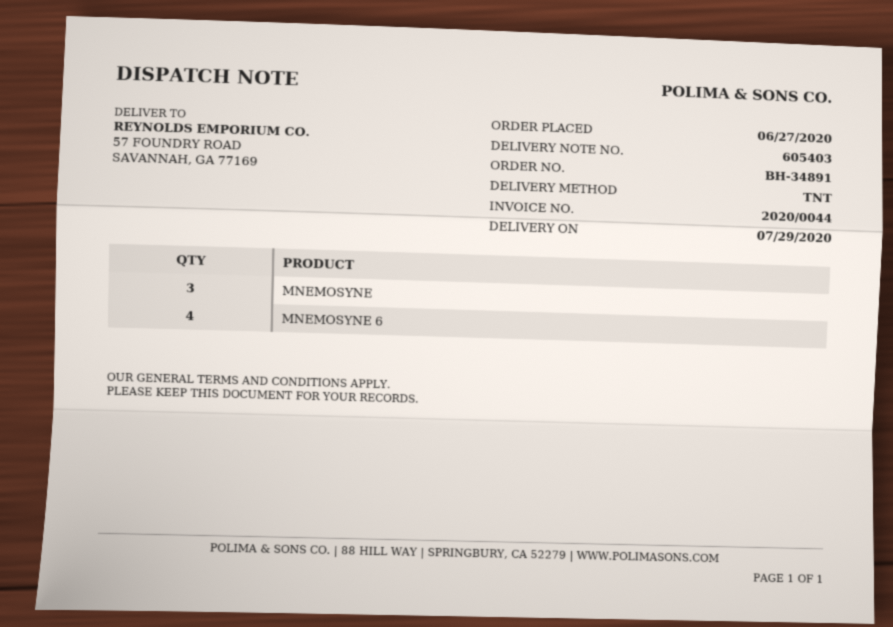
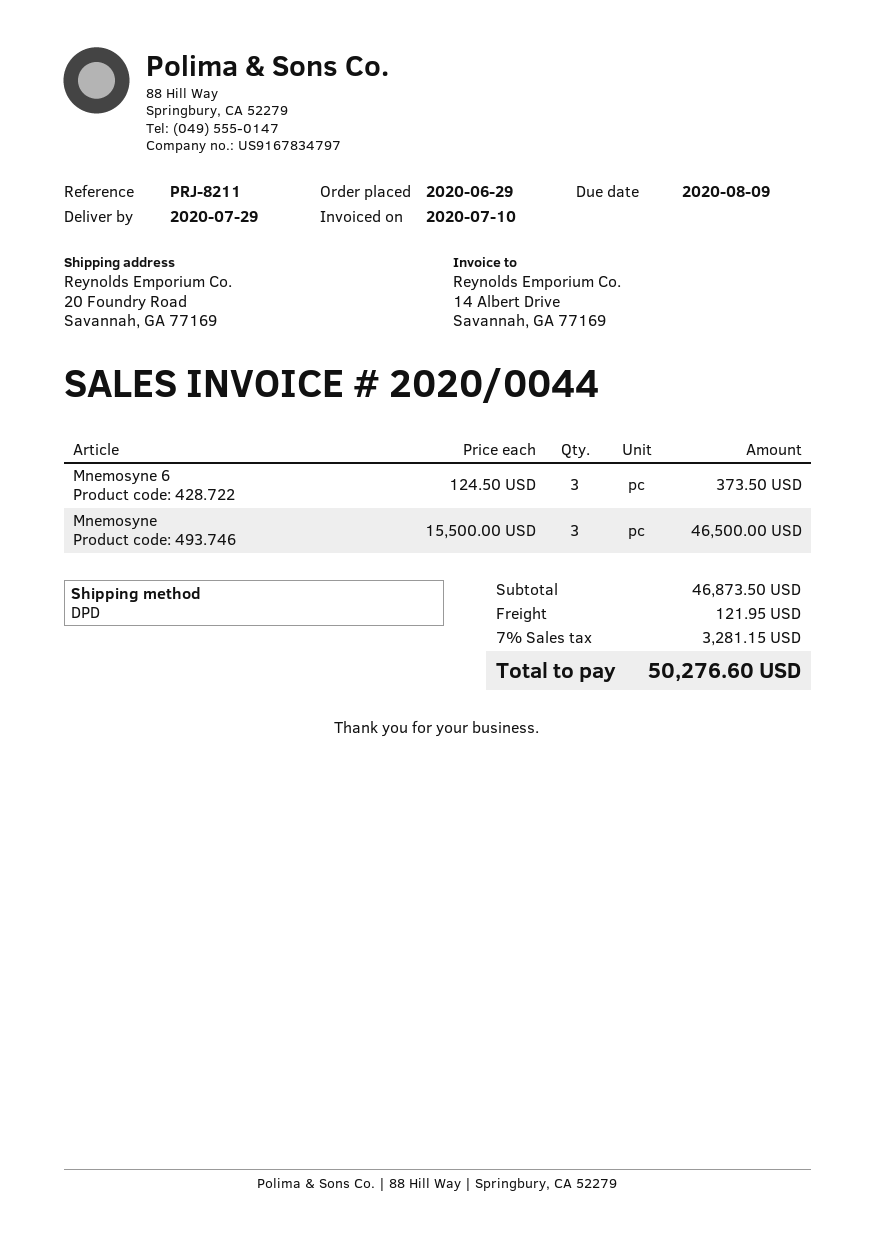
order date: 2020-06-27 -> 2020-06-29
shipping method: TNT -> DPD
ship to: 57 FOUNDRY ROAD, SAVANNAH, GA 77169 -> 20 Foundry Road, Savannah, GA 77169
MNEMOSYNE 6: 4 -> 3

